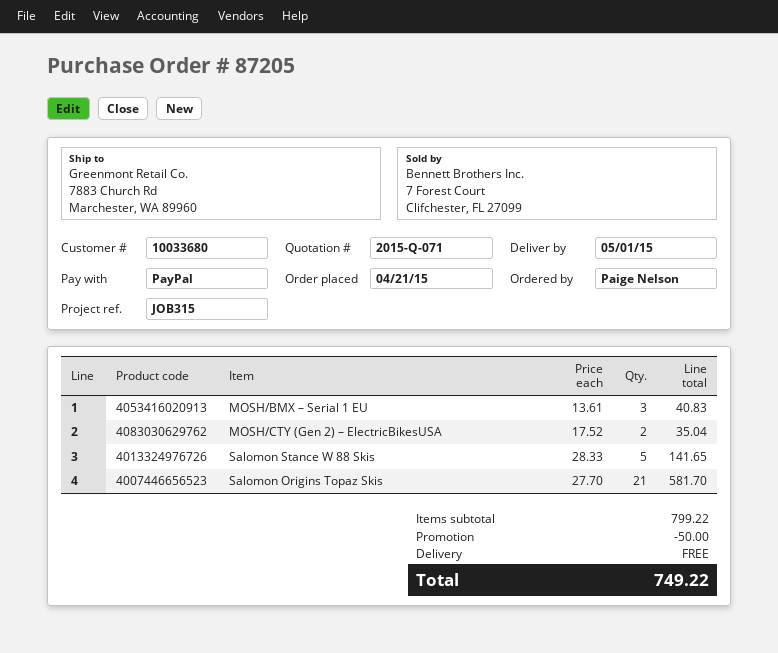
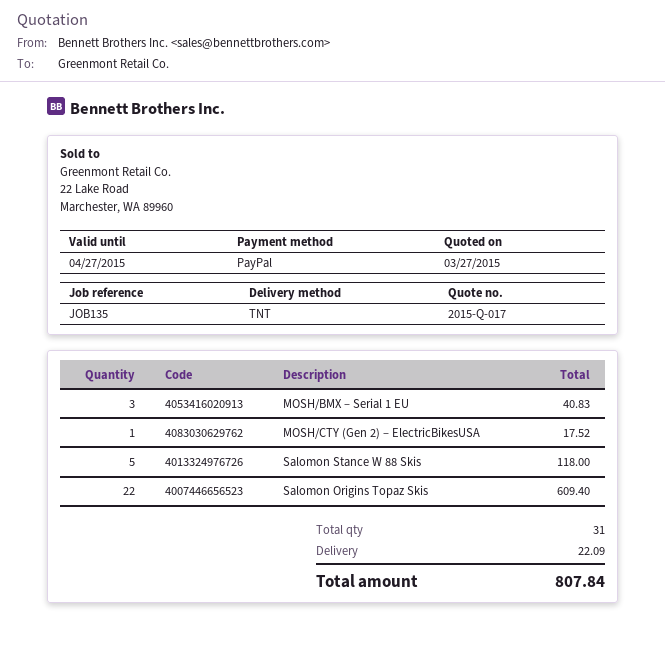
quote number: 2015-Q-071 -> 2015-Q-017
reference: JOB315 -> JOB135
MOSH/CTY (Gen 2) – ElectricBikesUSA: 2 for 35.04 -> 1 for 17.52
Salomon Stance W 88 Skis: 5 for 141.65 -> 5 for 118.00
Salomon Origins Topaz Skis: 21 for 581.70 -> 22 for 609.40
discount: 50.00 -> none
shipping: 0.00 -> 22.09
total: 749.22 -> 807.84

